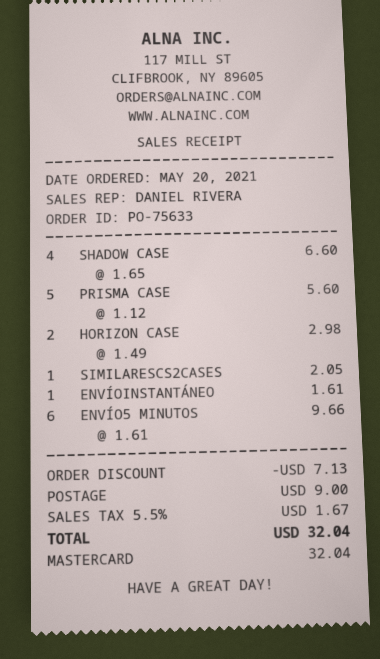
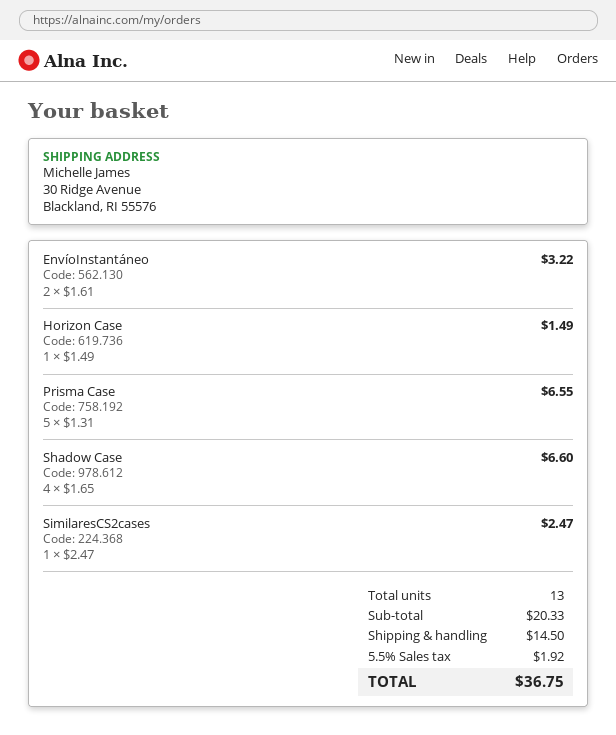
PRISMA CASE: 5 x 1.12 = 5.60 -> 5 x 1.31 = 6.55
HORIZON CASE: 2 x 1.49 = 2.98 -> 1 x 1.49 = 1.49
SIMILARESCS2CASES: 1 x 2.05 = 2.05 -> 1 x 2.47 = 2.47
ENVÍOINSTANTÁNEO: 1 x 1.61 = 1.61 -> 2 x 1.61 = 3.22
ENVÍO5 MINUTOS: 6 x 1.61 = 9.66 -> none
discount: 7.13 -> none
shipping: 9.00 -> 14.50
tax: 5.5% = 1.67 -> 5.5% = 1.92
total: 32.04 -> 36.75

